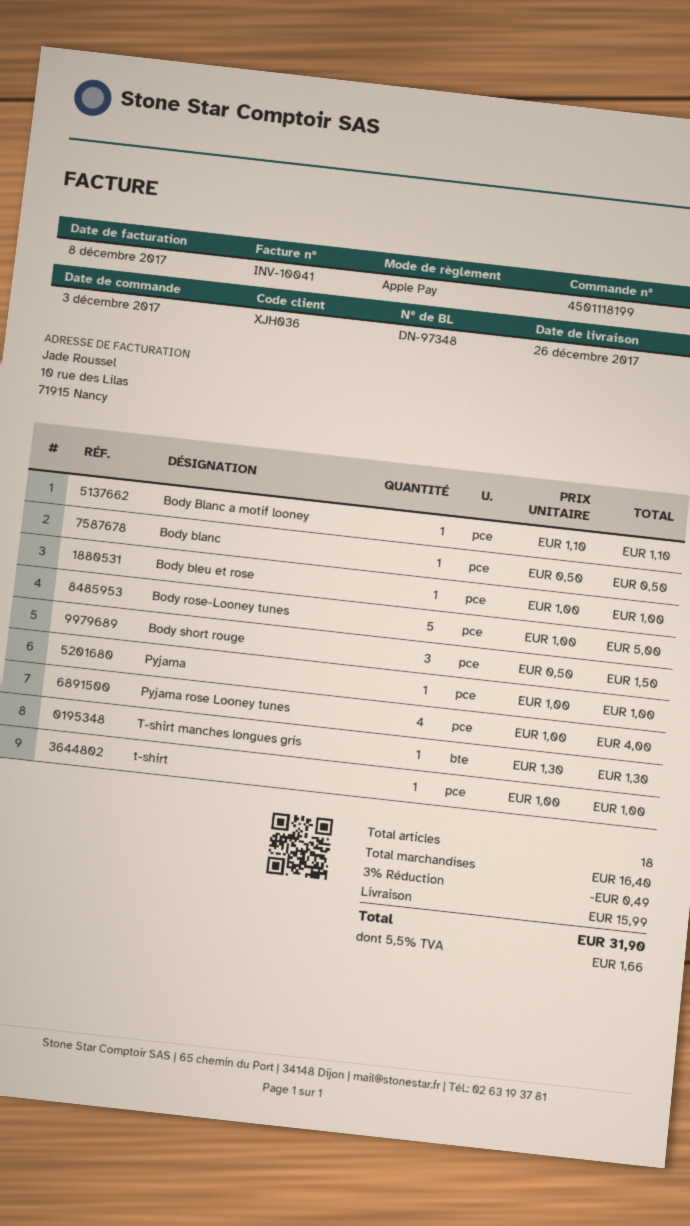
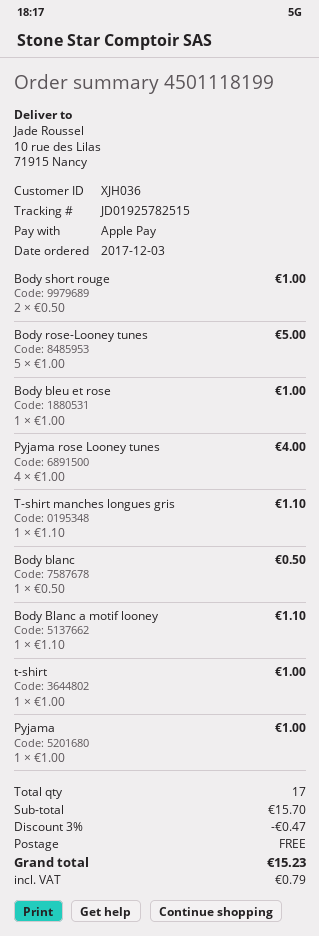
Body short rouge: 3 x 0.50 = 1.50 -> 2 x 0.50 = 1.00
T-shirt manches longues gris: 1 x 1.30 = 1.30 -> 1 x 1.10 = 1.10
total quantity: 18 -> 17
subtotal: 16.40 -> 15.70
discount: 3% = 0.49 -> 3% = 0.47
shipping: 15.99 -> 0.00
tax: 1.66 -> 0.79
total: 31.90 -> 15.23

